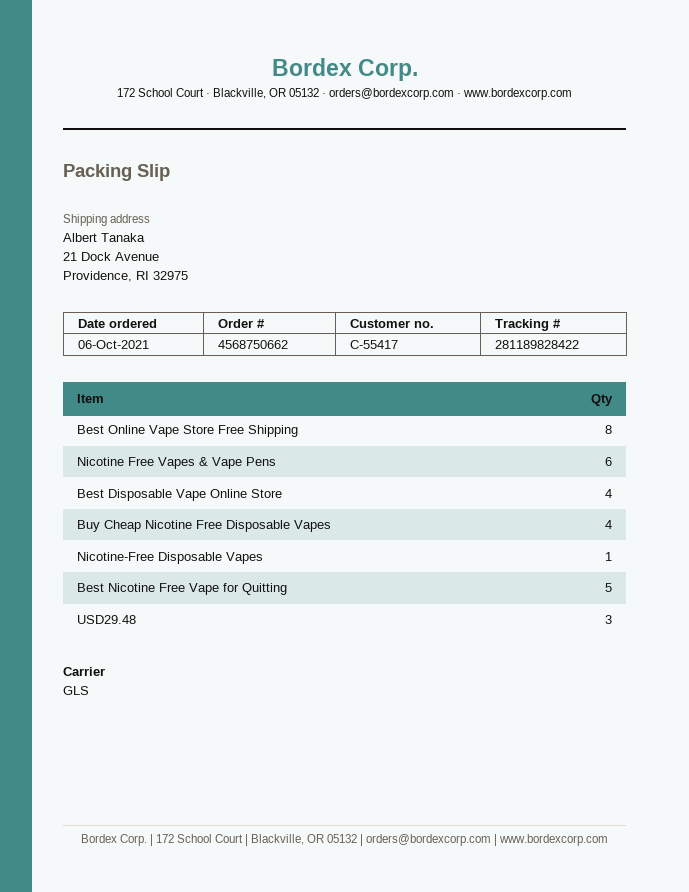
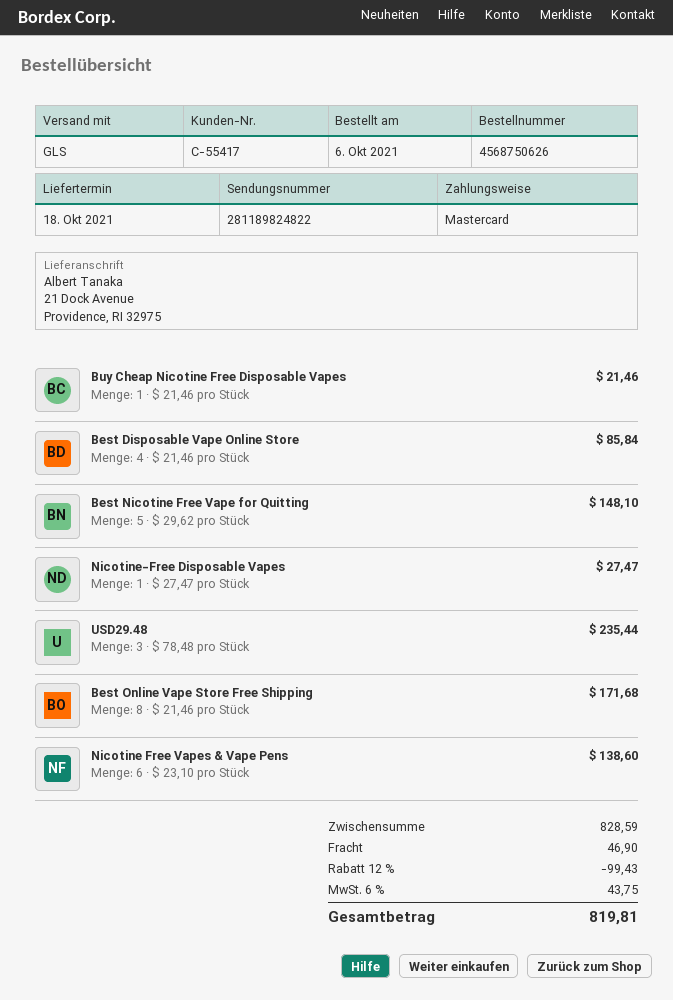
order number: 4568750662 -> 4568750626
tracking number: 281189828422 -> 281189824822
Buy Cheap Nicotine Free Disposable Vapes: 4 -> 1

